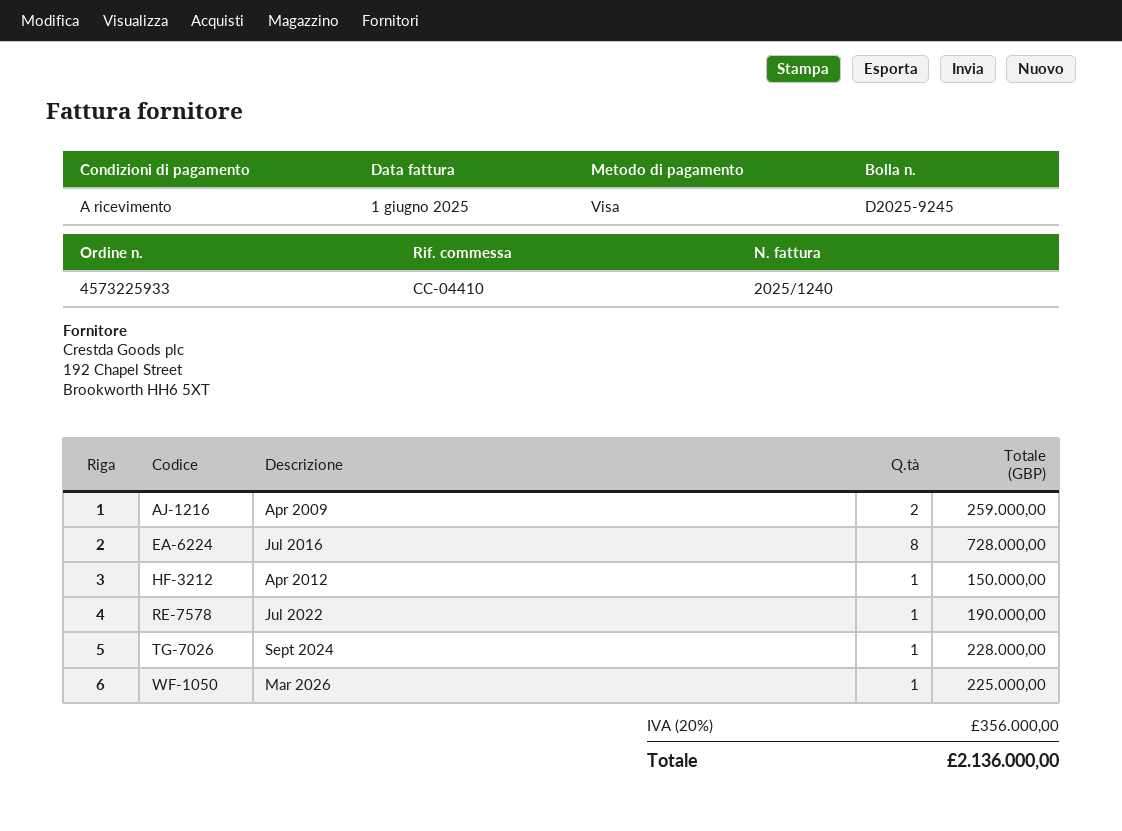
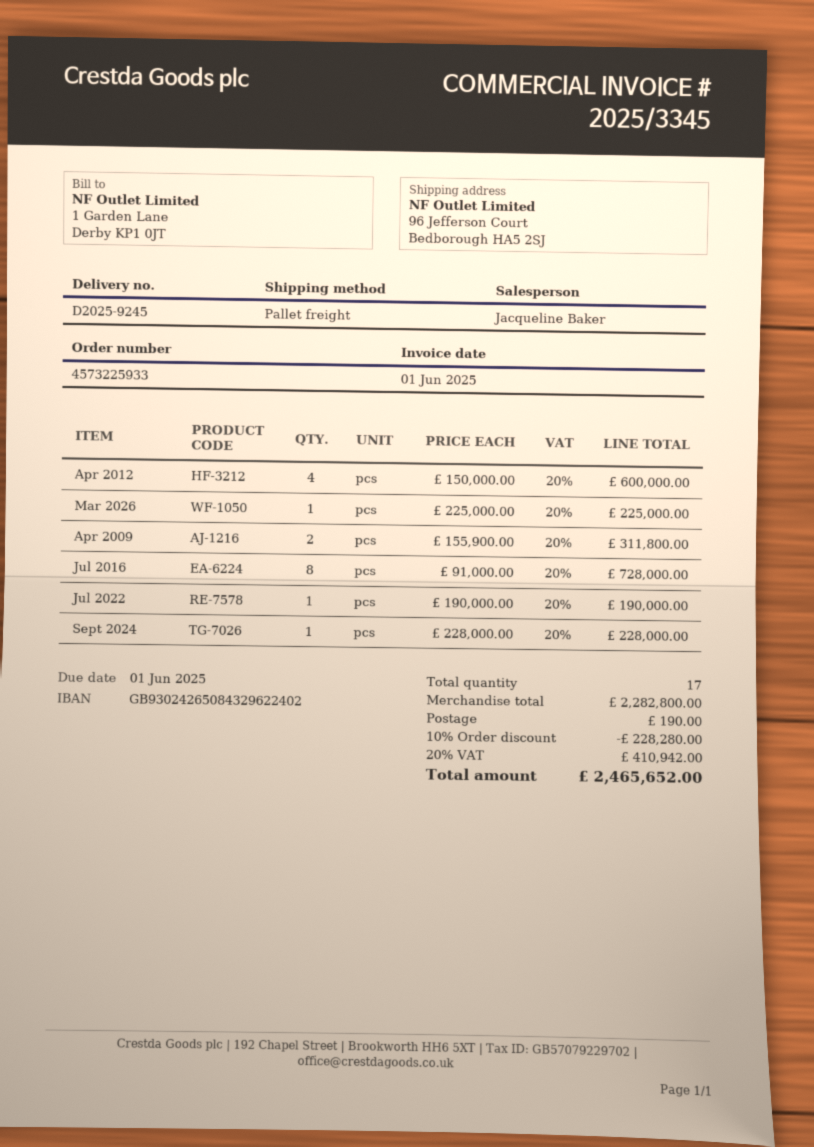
invoice number: 2025/1240 -> 2025/3345
Apr 2009: 2 for 259000.00 -> 2 for 311800.00
Apr 2012: 1 for 150000.00 -> 4 for 600000.00
discount: none -> 10% = 228280.00
shipping: none -> 190.00
tax: 20% = 356000.00 -> 20% = 410942.00
total: 2136000.00 -> 2465652.00

